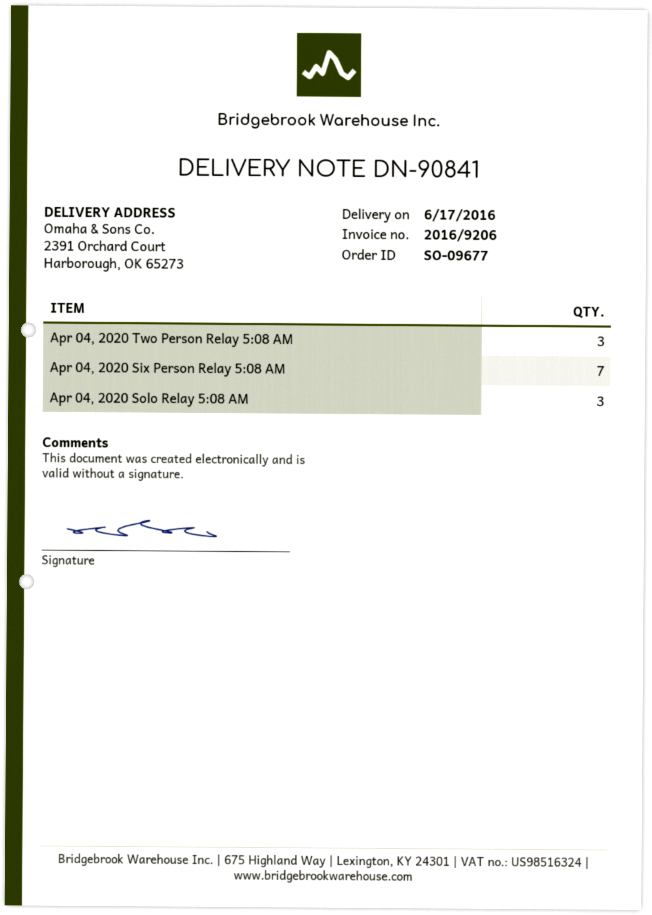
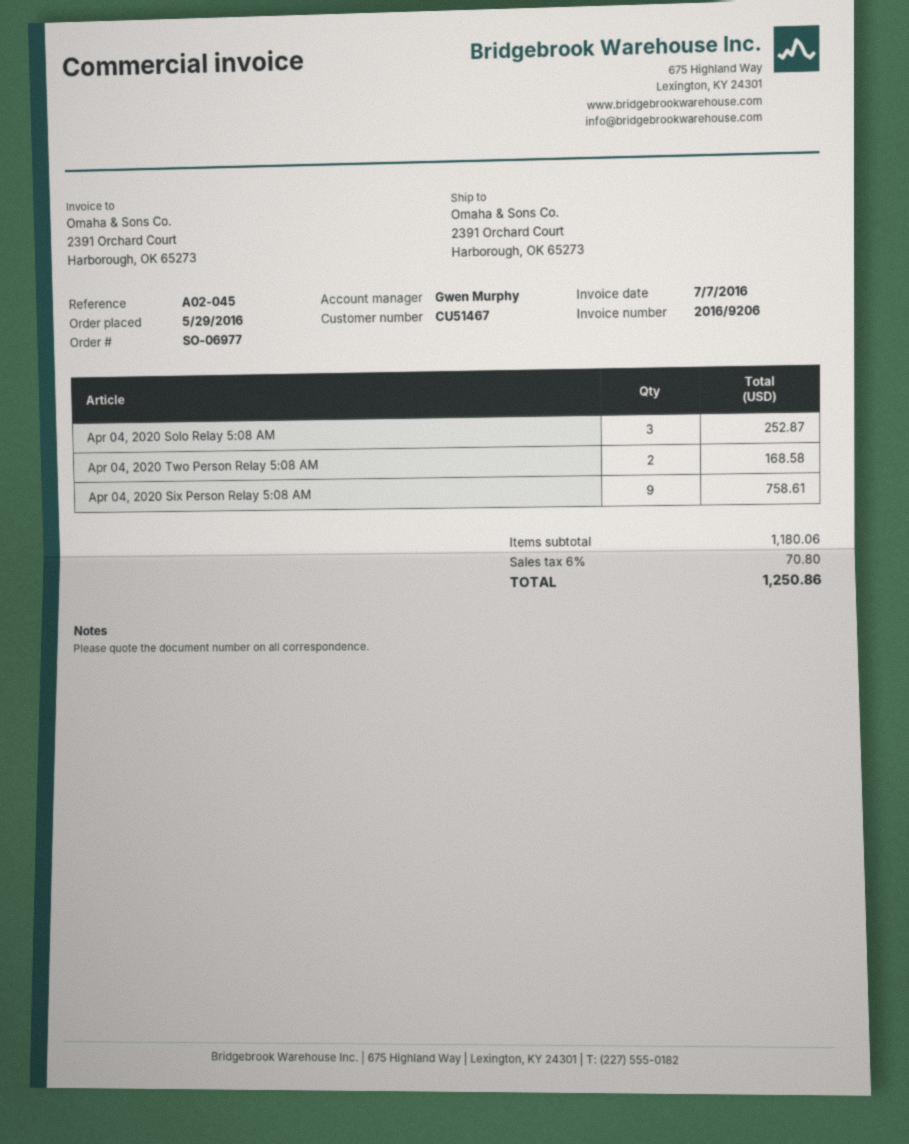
order number: SO-09677 -> SO-06977
Apr 04, 2020 Two Person Relay 5:08 AM: 3 -> 2
Apr 04, 2020 Six Person Relay 5:08 AM: 7 -> 9

